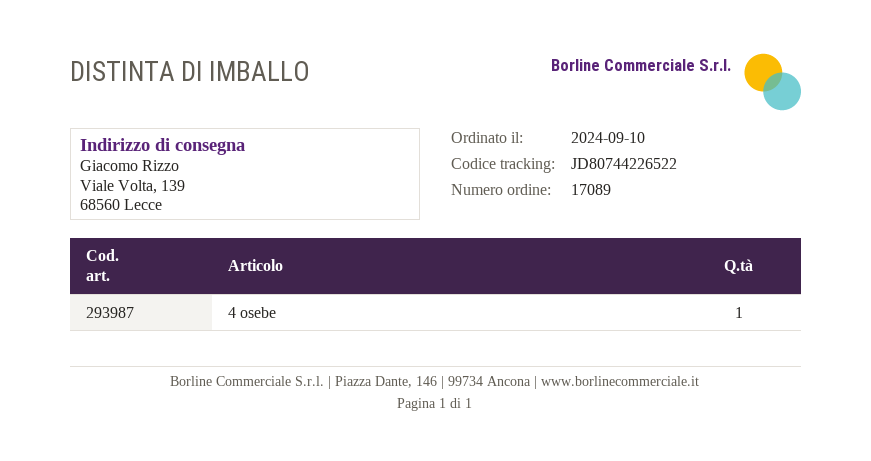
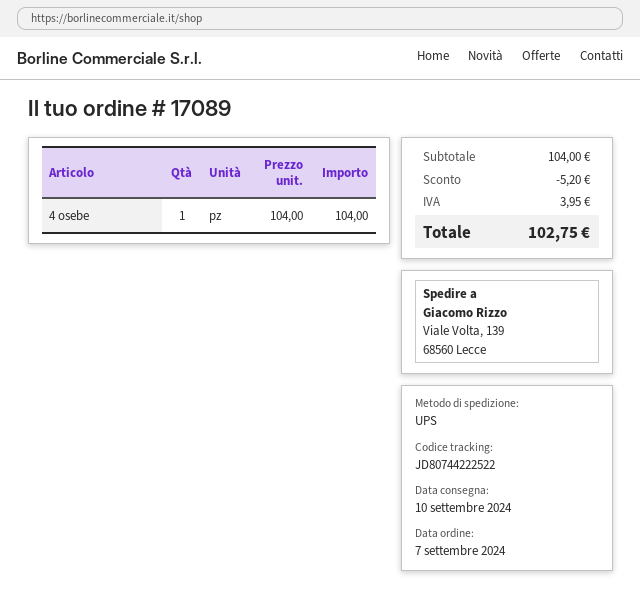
order date: 2024-09-10 -> 2024-09-07
tracking number: JD80744226522 -> JD80744222522

